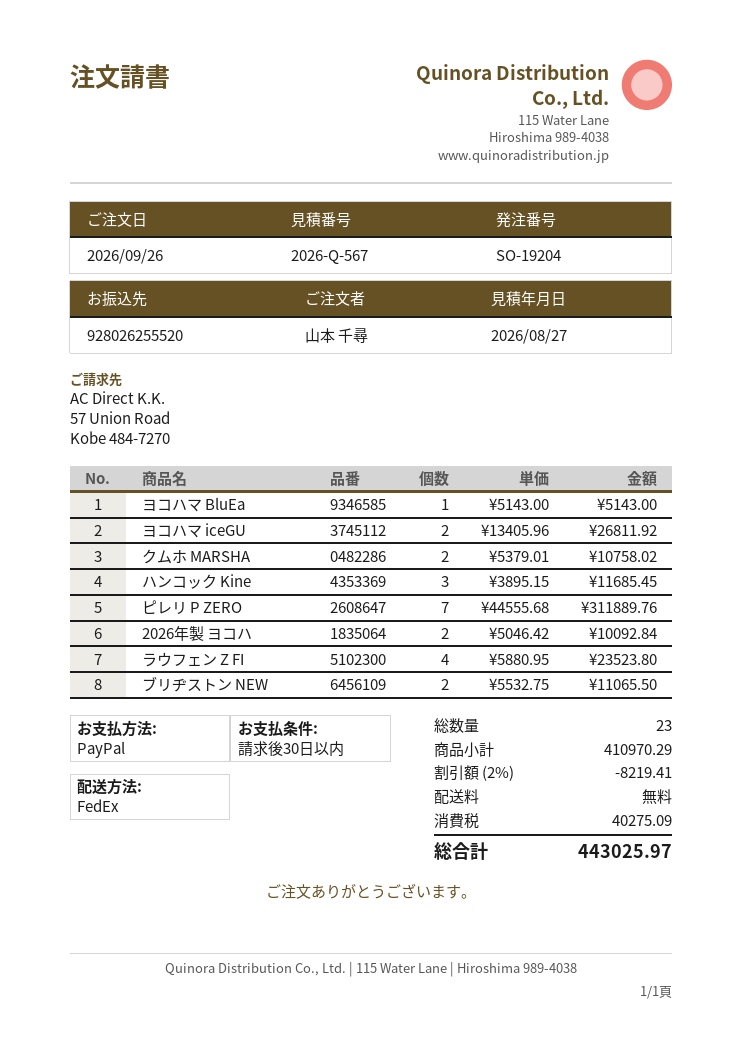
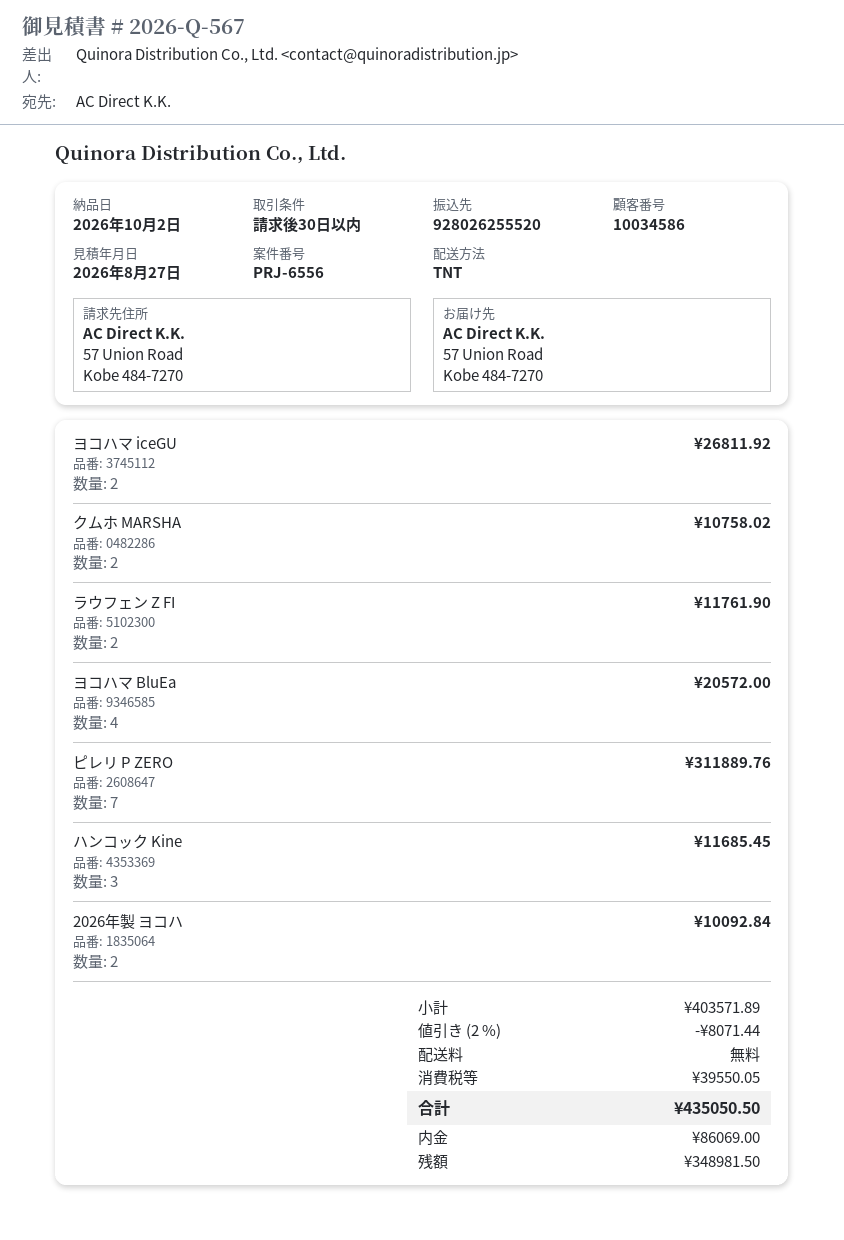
shipping method: FedEx -> TNT
ヨコハマ BluEa: 1 for 5143.00 -> 4 for 20572.00
ラウフェン Z FI: 4 for 23523.80 -> 2 for 11761.90
ブリヂストン NEW: 2 for 11065.50 -> none
subtotal: 410970.29 -> 403571.89
discount: 2% = 8219.41 -> 2% = 8071.44
tax: 40275.09 -> 39550.05
total: 443025.97 -> 435050.50

